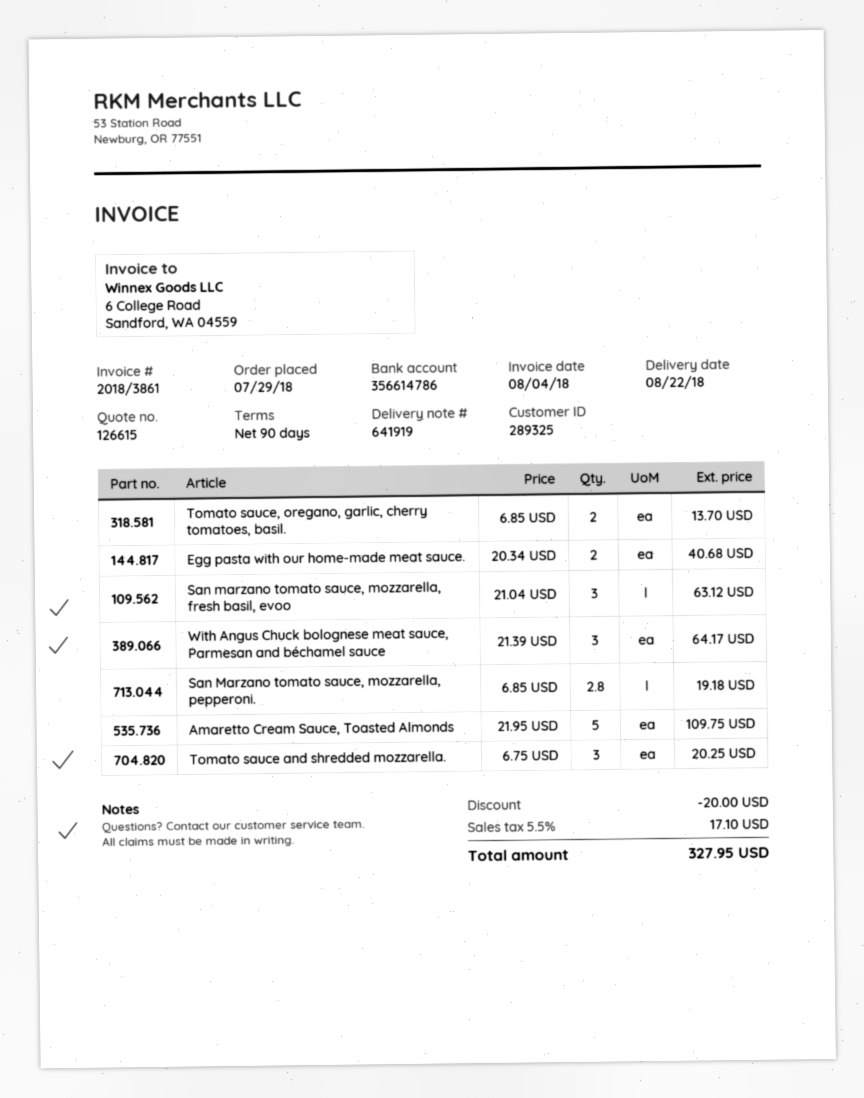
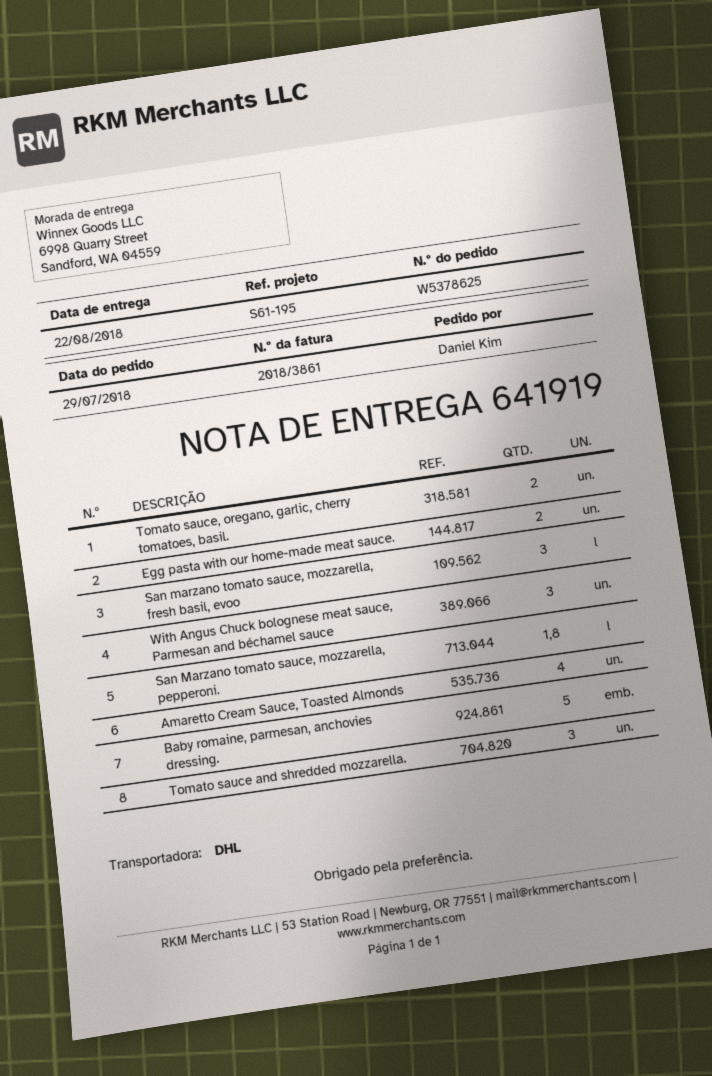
San Marzano tomato sauce, mozzarella, pepperoni.: 2.8 -> 1.8
Amaretto Cream Sauce, Toasted Almonds: 5 -> 4
Baby romaine, parmesan, anchovies dressing.: none -> 5

